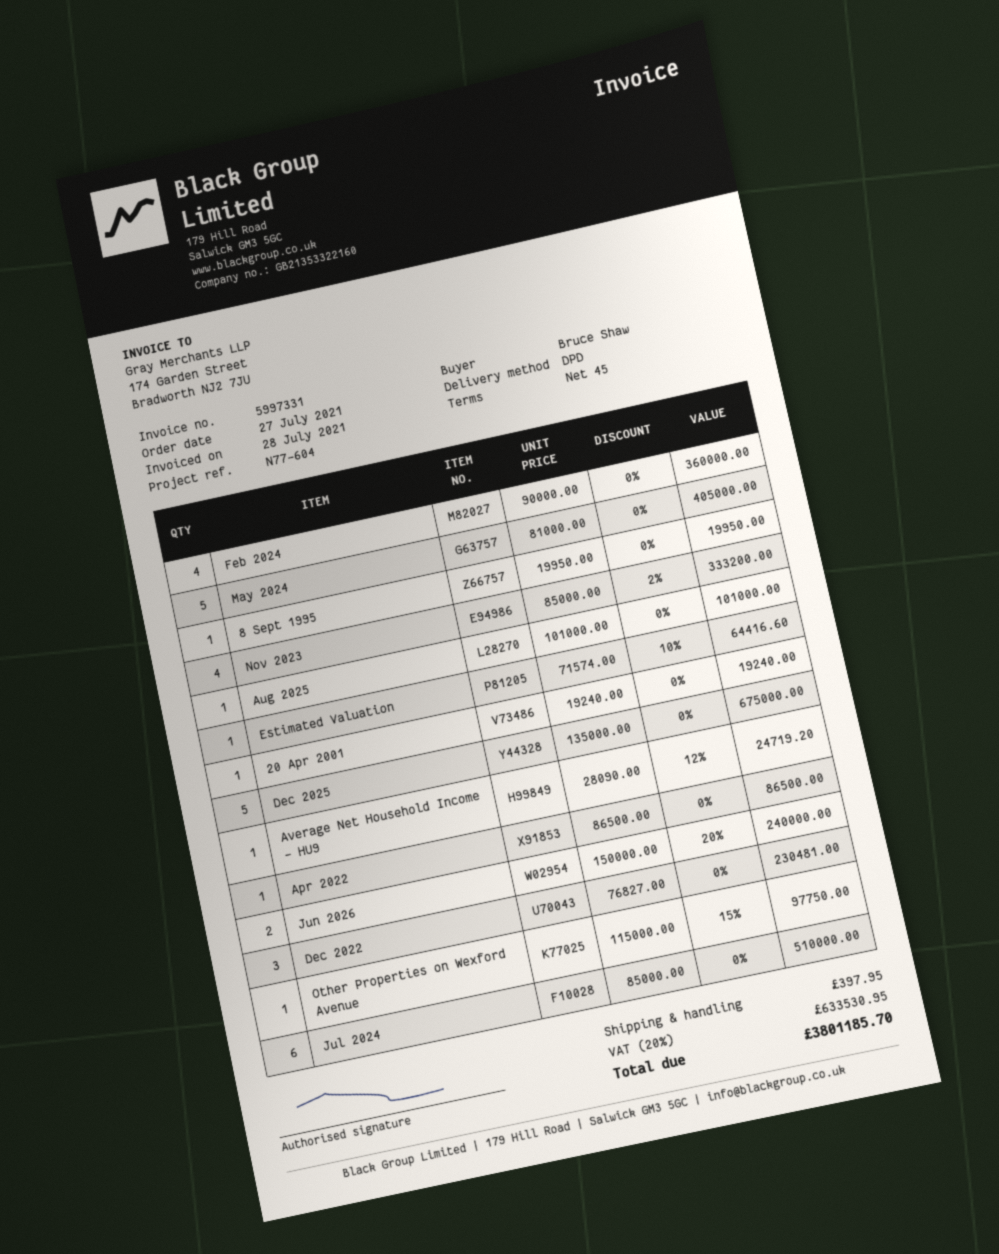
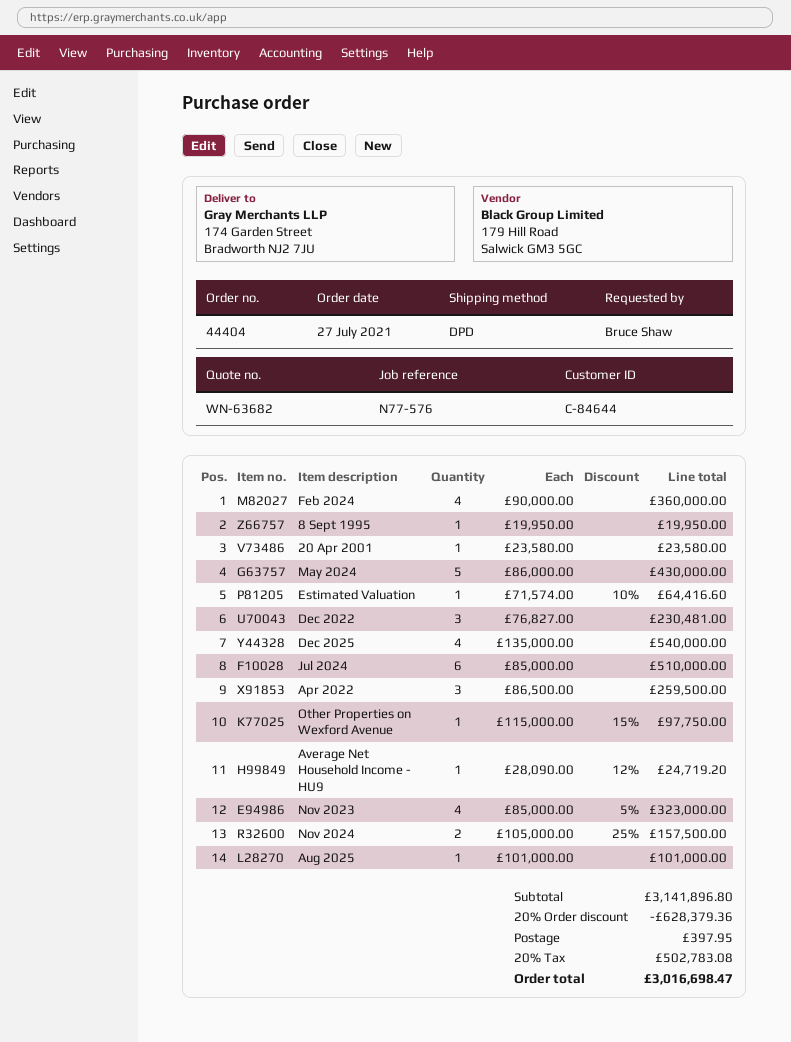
reference: N77-604 -> N77-576
May 2024: 5 x 81000.00 = 405000.00 -> 5 x 86000.00 = 430000.00
Nov 2023: 4 x 85000.00 - 2% = 333200.00 -> 4 x 85000.00 - 5% = 323000.00
20 Apr 2001: 1 x 19240.00 = 19240.00 -> 1 x 23580.00 = 23580.00
Dec 2025: 5 x 135000.00 = 675000.00 -> 4 x 135000.00 = 540000.00
Apr 2022: 1 x 86500.00 = 86500.00 -> 3 x 86500.00 = 259500.00
Jun 2026: 2 x 150000.00 - 20% = 240000.00 -> none
Nov 2024: none -> 2 x 105000.00 - 25% = 157500.00
discount: none -> 20% = 628379.36
tax: 20% = 633530.95 -> 20% = 502783.08
total: 3801185.70 -> 3016698.47

